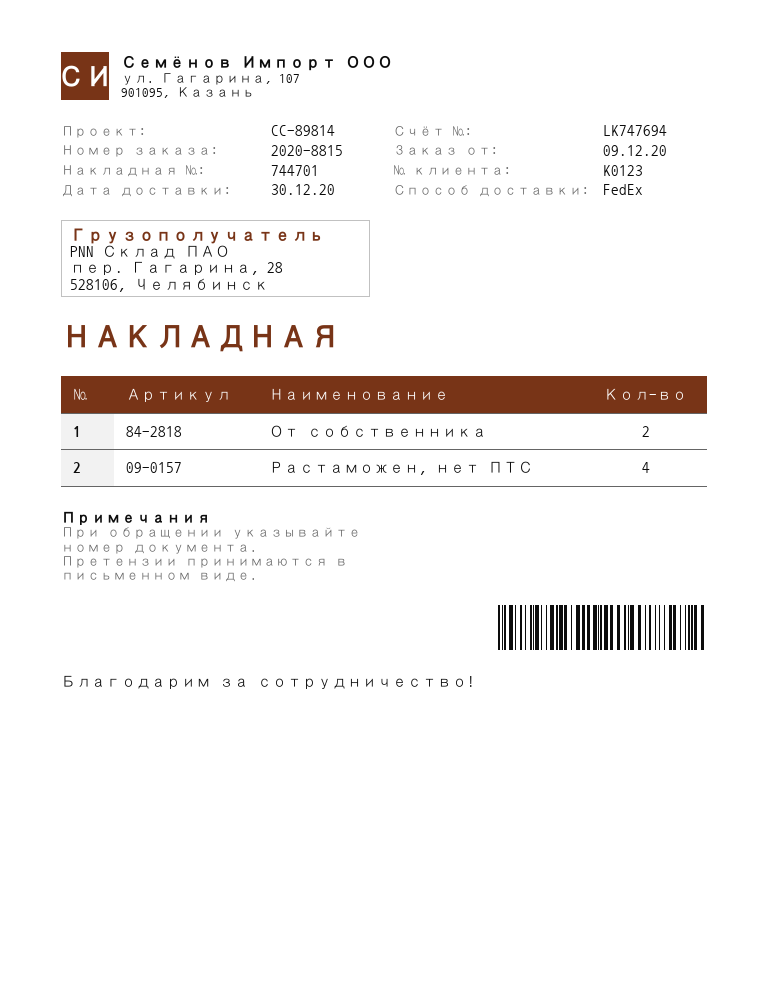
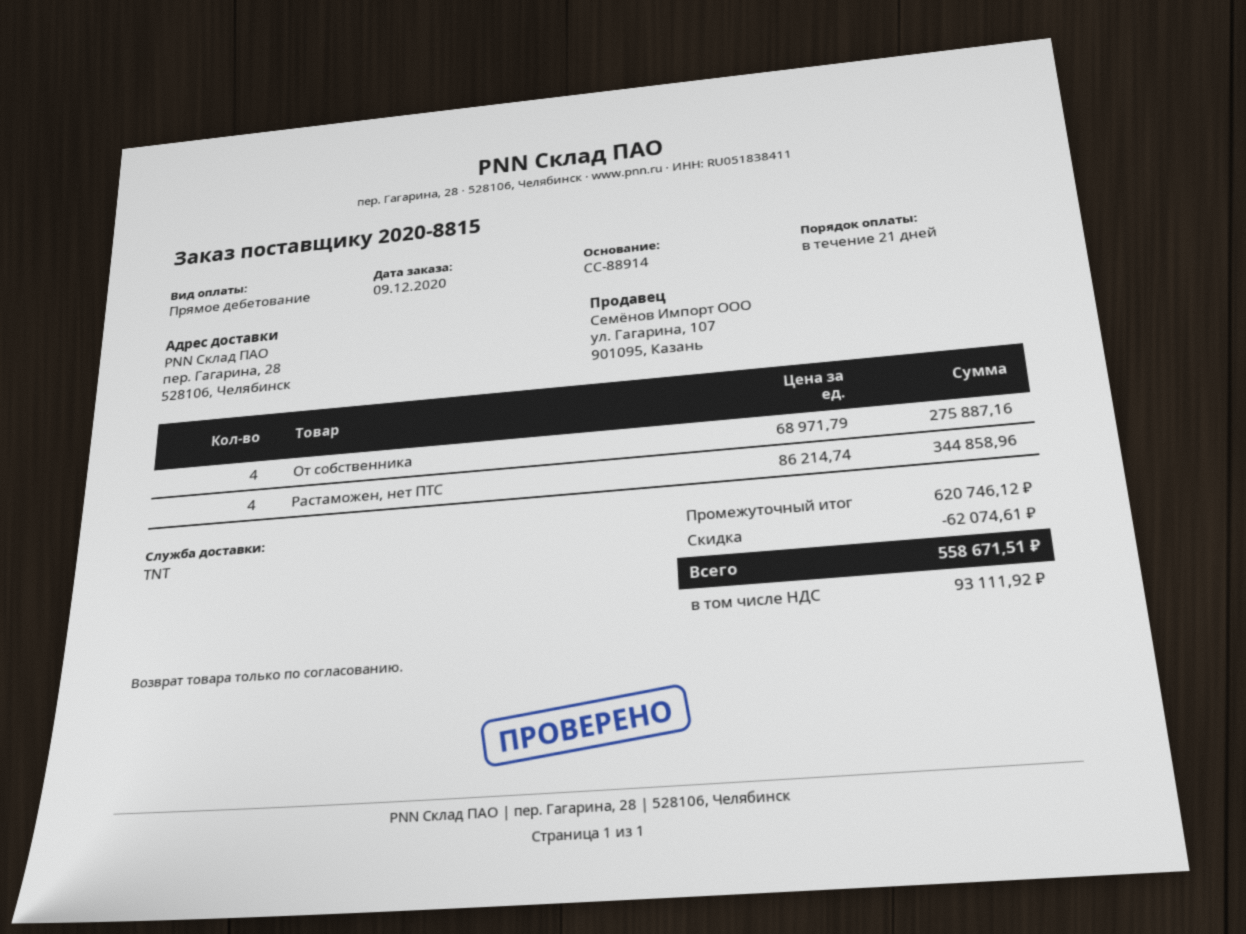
reference: CC-89814 -> CC-88914
shipping method: FedEx -> TNT
От собственника: 2 -> 4

